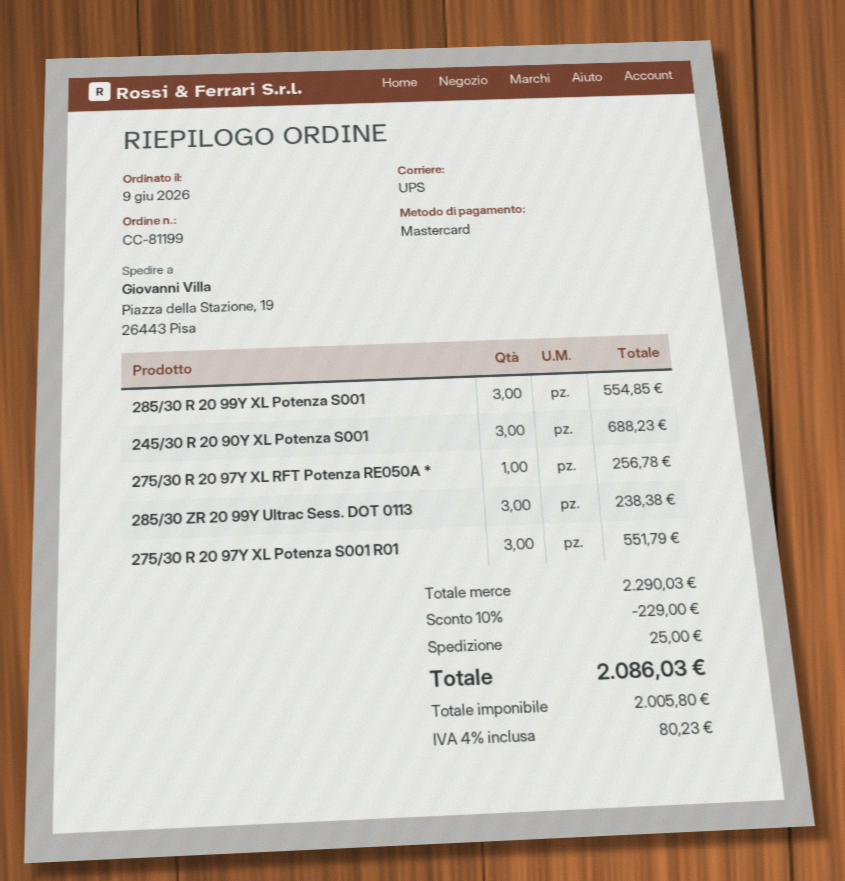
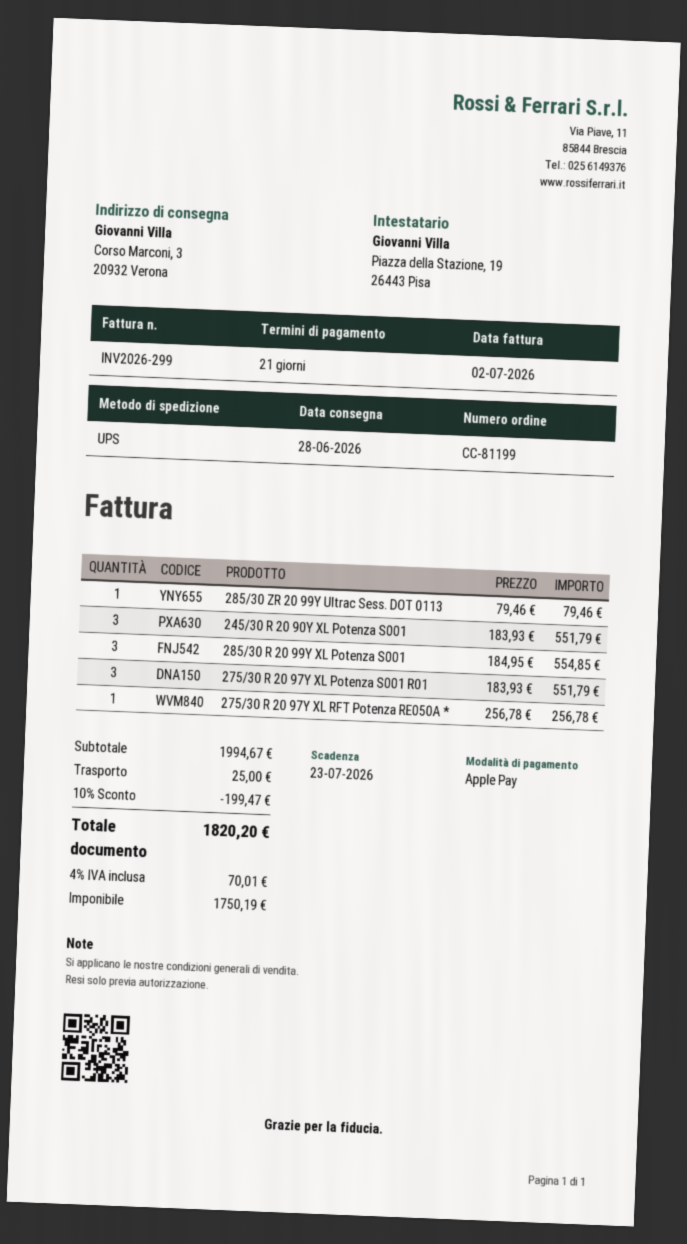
payment method: Mastercard -> Apple Pay
ship to: Piazza della Stazione, 19, 26443 Pisa -> Corso Marconi, 3, 20932 Verona
245/30 R 20 90Y XL Potenza S001: 3 for 688.23 -> 3 for 551.79
285/30 ZR 20 99Y Ultrac Sess. DOT 0113: 3 for 238.38 -> 1 for 79.46
subtotal: 2290.03 -> 1994.67
discount: 10% = 229.00 -> 10% = 199.47
net: 2005.80 -> 1750.19
tax: 4% = 80.23 -> 4% = 70.01
total: 2086.03 -> 1820.20

